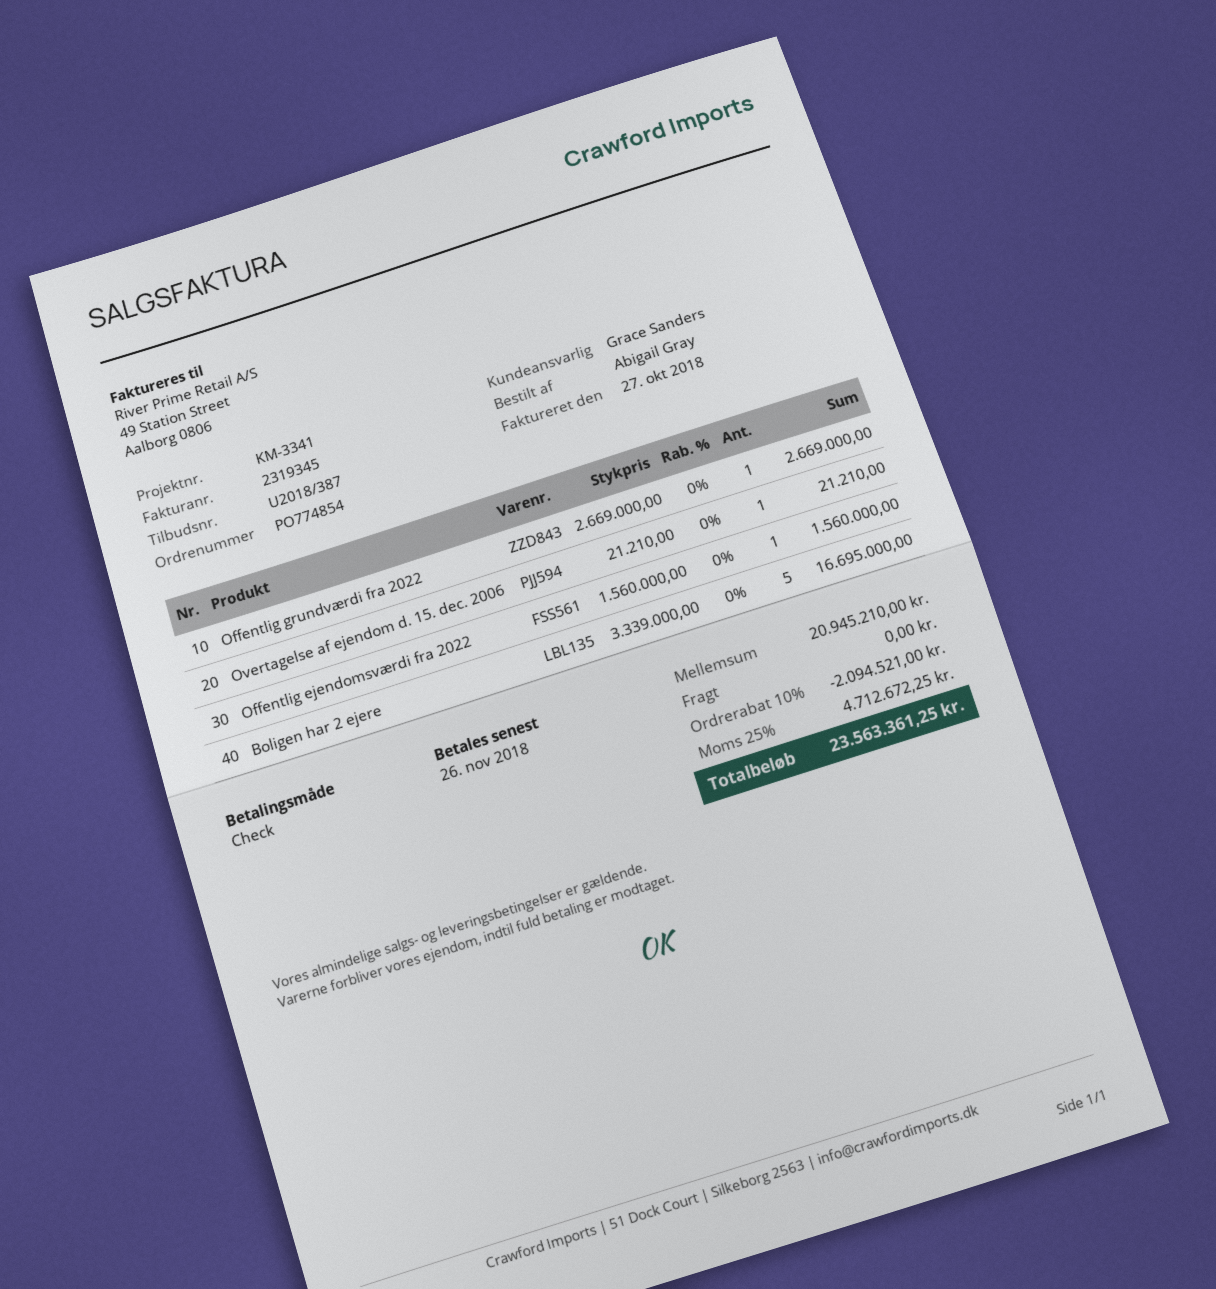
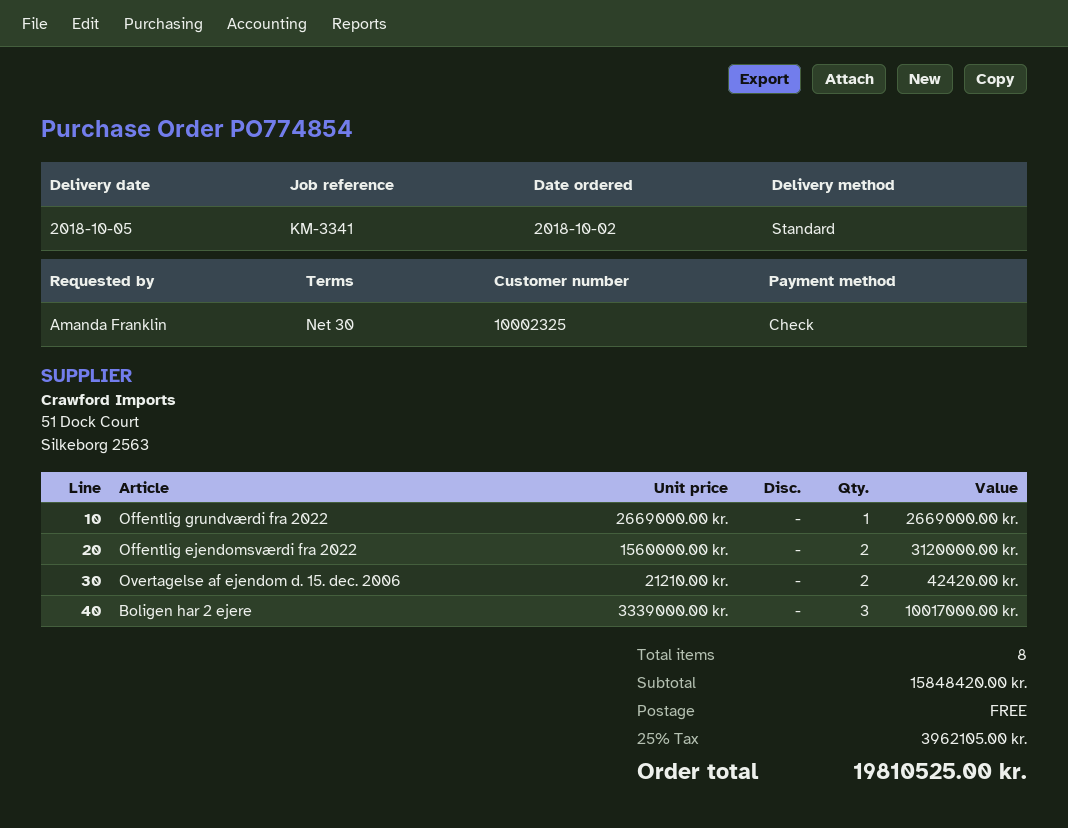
ordered by: Abigail Gray -> Amanda Franklin
Overtagelse af ejendom d. 15. dec. 2006: 1 x 21210.00 = 21210.00 -> 2 x 21210.00 = 42420.00
Offentlig ejendomsværdi fra 2022: 1 x 1560000.00 = 1560000.00 -> 2 x 1560000.00 = 3120000.00
Boligen har 2 ejere: 5 x 3339000.00 = 16695000.00 -> 3 x 3339000.00 = 10017000.00
subtotal: 20945210.00 -> 15848420.00
discount: 10% = 2094521.00 -> none
tax: 25% = 4712672.25 -> 25% = 3962105.00
total: 23563361.25 -> 19810525.00

